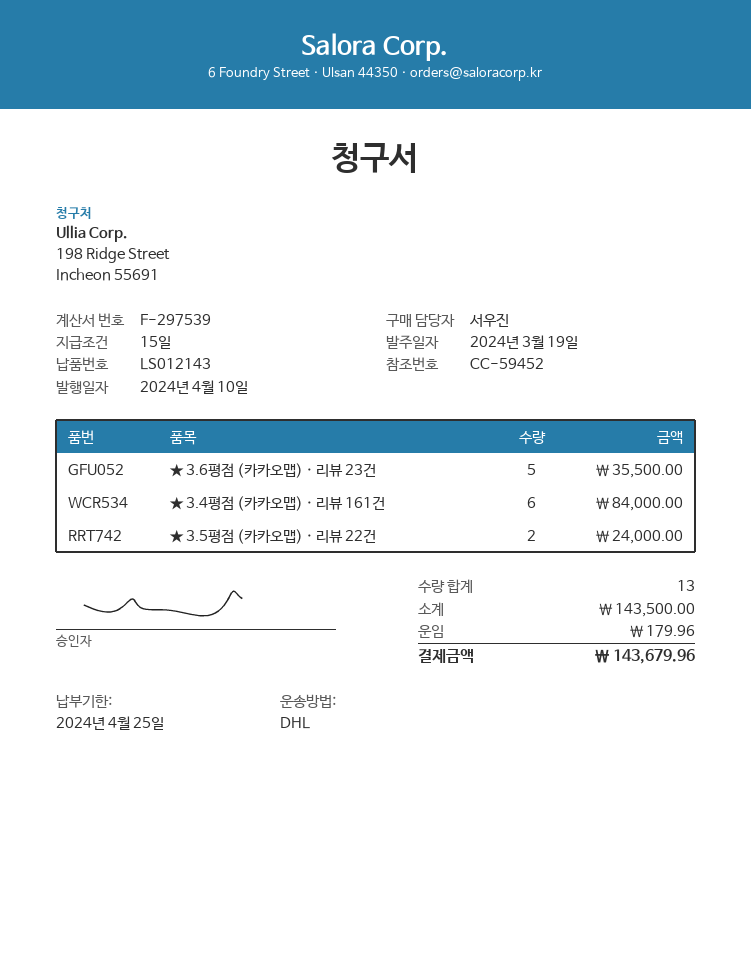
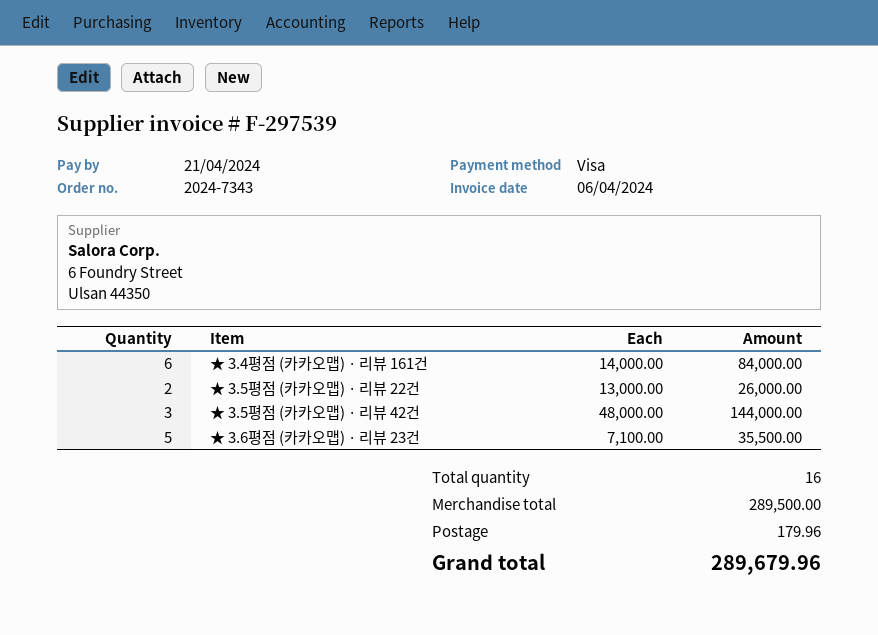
invoice date: 2024-04-10 -> 2024-04-06
due date: 2024-04-25 -> 2024-04-21
★ 3.5평점 (카카오맵) · 리뷰 22건: 2 for 24000.00 -> 2 for 26000.00
★ 3.5평점 (카카오맵) · 리뷰 42건: none -> 3 for 144000.00
total quantity: 13 -> 16
subtotal: 143500.00 -> 289500.00
total: 143679.96 -> 289679.96

